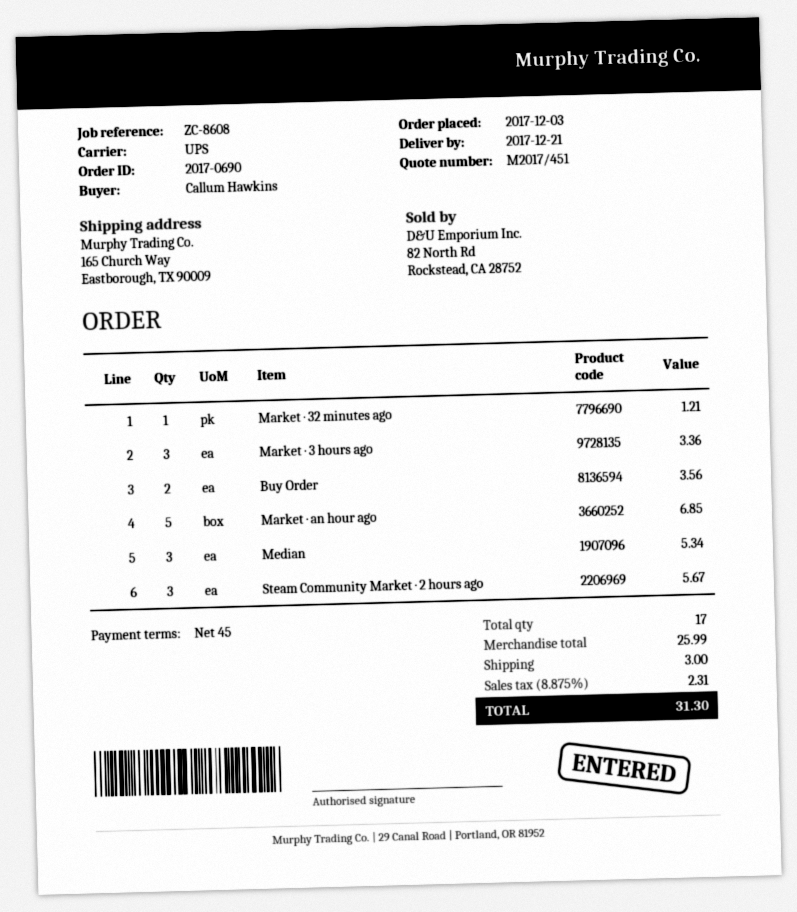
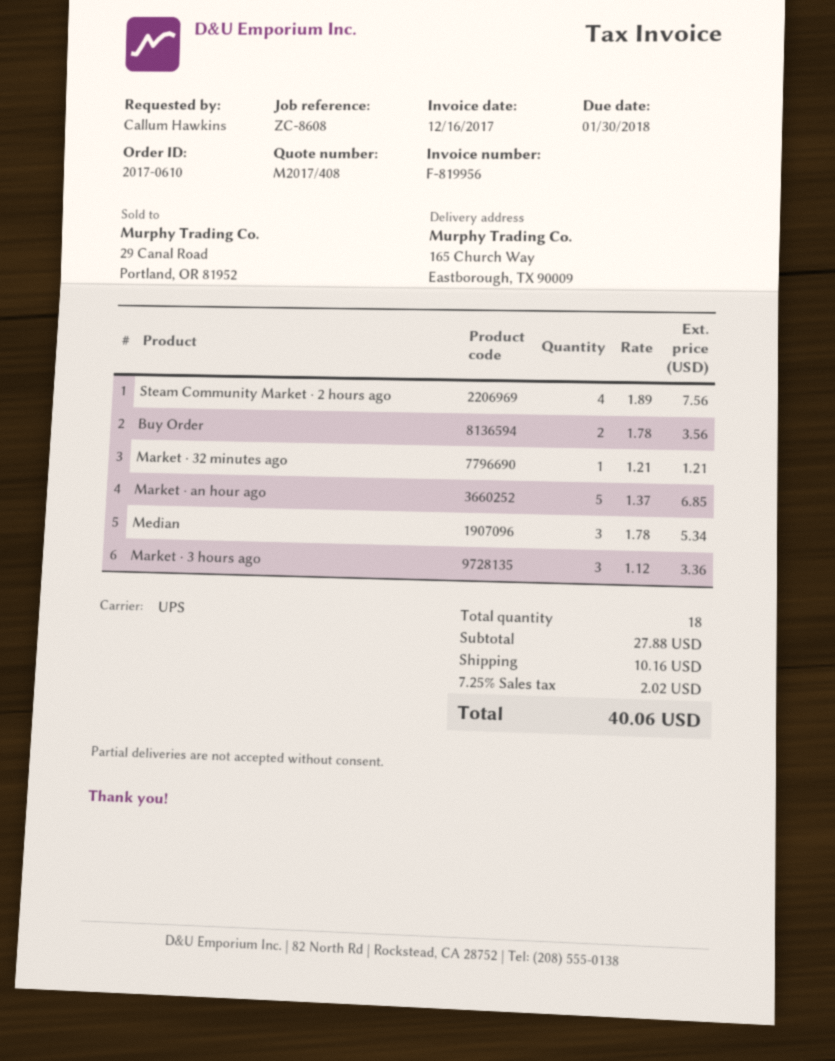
quote number: M2017/451 -> M2017/408
order number: 2017-0690 -> 2017-0610
Steam Community Market · 2 hours ago: 3 for 5.67 -> 4 for 7.56
total quantity: 17 -> 18
subtotal: 25.99 -> 27.88
shipping: 3.00 -> 10.16
tax: 8.875% = 2.31 -> 7.25% = 2.02
total: 31.30 -> 40.06

